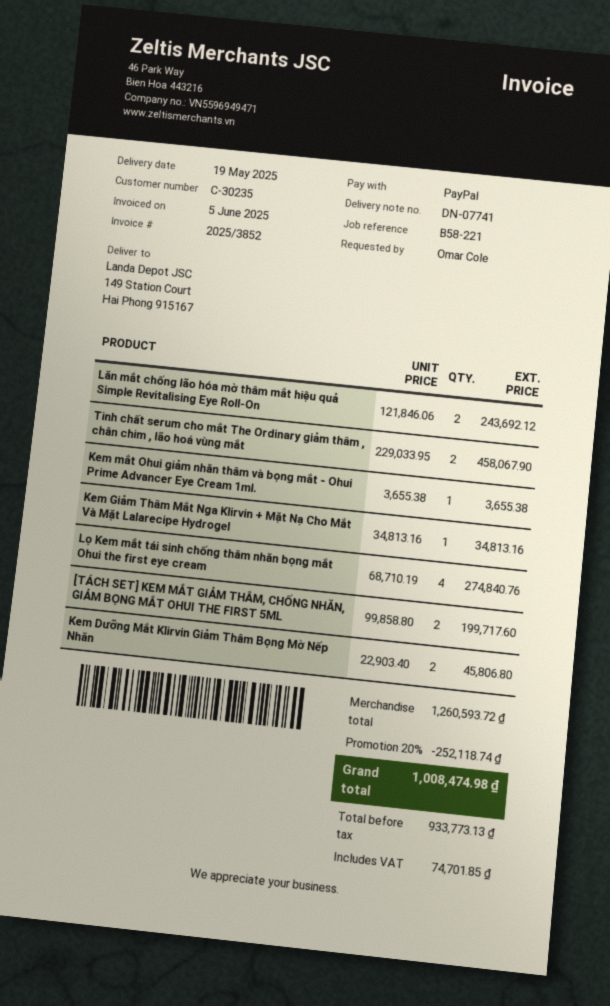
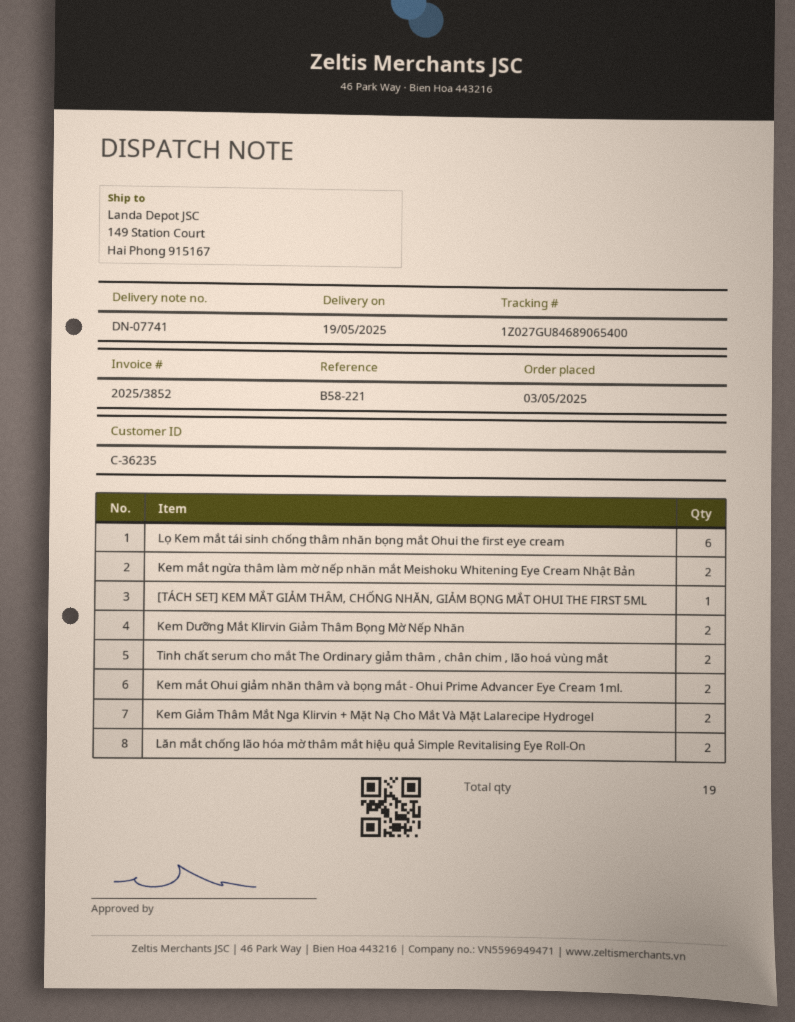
customer number: C-30235 -> C-36235
Kem mắt Ohui giảm nhăn thâm và bọng mắt - Ohui Prime Advancer Eye Cream 1ml.: 1 -> 2
Kem Giảm Thâm Mắt Nga Klirvin + Mặt Nạ Cho Mắt Và Mặt Lalarecipe Hydrogel: 1 -> 2
Lọ Kem mắt tái sinh chống thâm nhăn bọng mắt Ohui the first eye cream: 4 -> 6
[TÁCH SET] KEM MẮT GIẢM THÂM, CHỐNG NHĂN, GIẢM BỌNG MẮT OHUI THE FIRST 5ML: 2 -> 1
Kem mắt ngừa thâm làm mờ nếp nhăn mắt Meishoku Whitening Eye Cream Nhật Bản: none -> 2

